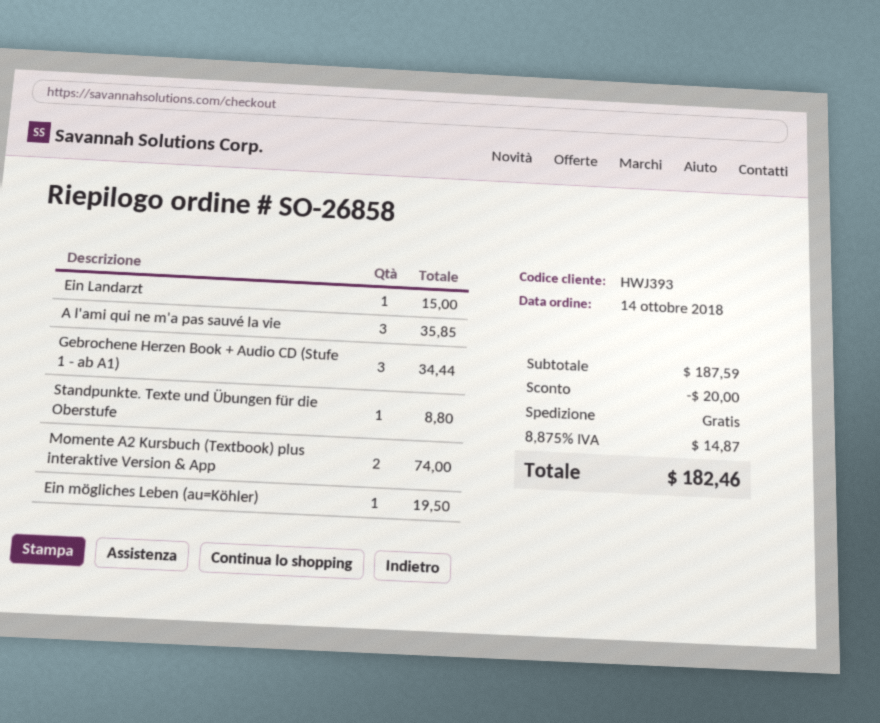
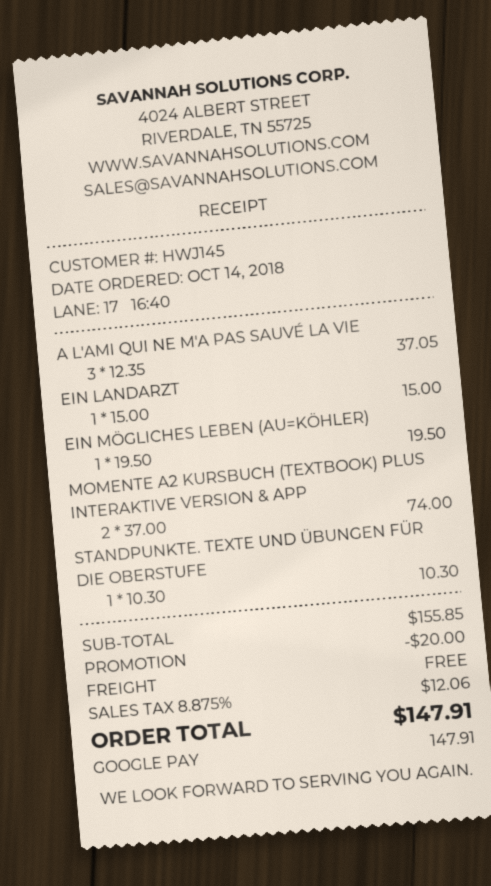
customer number: HWJ393 -> HWJ145
A l'ami qui ne m'a pas sauvé la vie: 3 for 35.85 -> 3 for 37.05
Gebrochene Herzen Book + Audio CD (Stufe 1 - ab A1): 3 for 34.44 -> none
Standpunkte. Texte und Übungen für die Oberstufe: 1 for 8.80 -> 1 for 10.30
subtotal: 187.59 -> 155.85
tax: 8.875% = 14.87 -> 8.875% = 12.06
total: 182.46 -> 147.91

